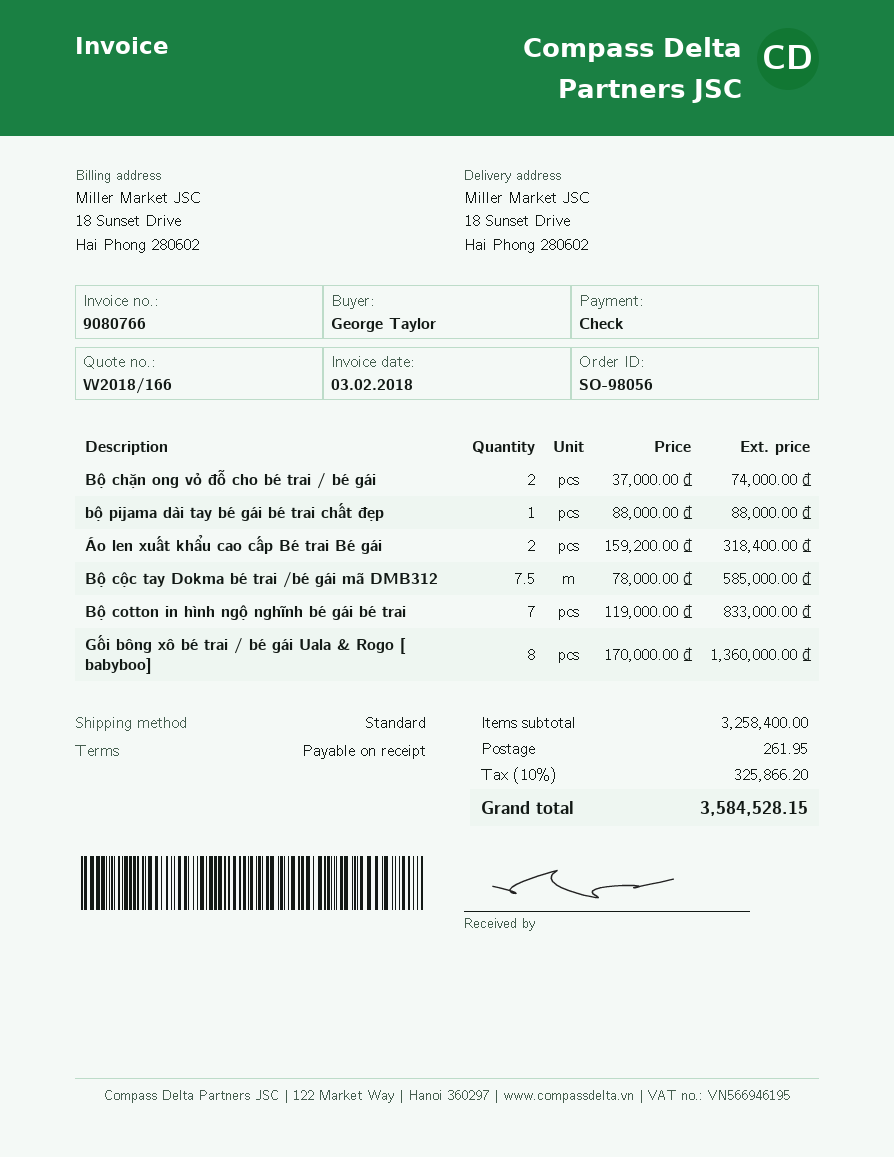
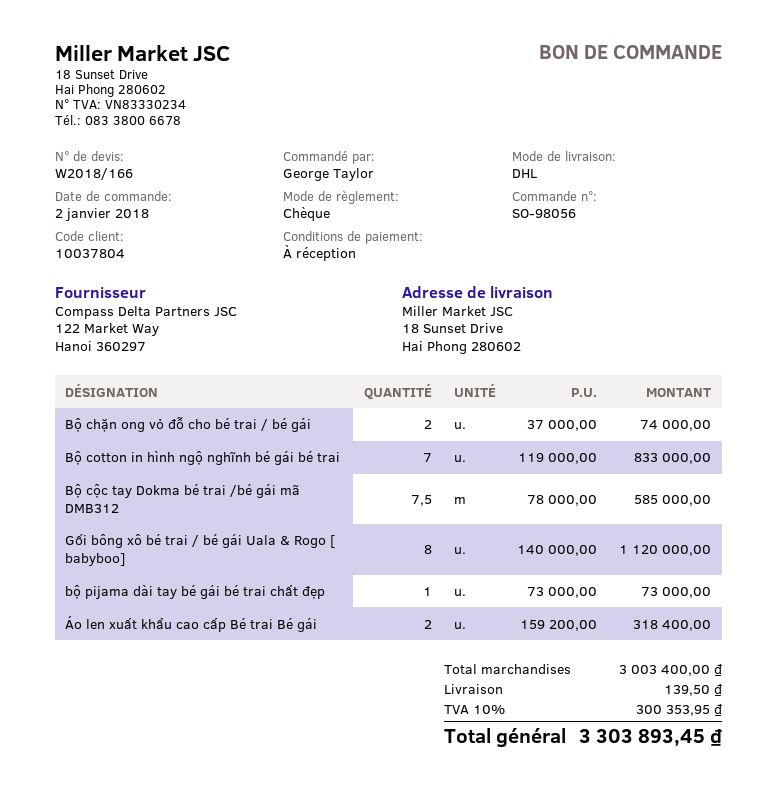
shipping method: standard -> DHL
bộ pijama dài tay bé gái bé trai chất đẹp: 1 x 88000.00 = 88000.00 -> 1 x 73000.00 = 73000.00
Gối bông xô bé trai / bé gái Uala & Rogo [ babyboo]: 8 x 170000.00 = 1360000.00 -> 8 x 140000.00 = 1120000.00
subtotal: 3258400.00 -> 3003400.00
shipping: 261.95 -> 139.50
tax: 10% = 325866.20 -> 10% = 300353.95
total: 3584528.15 -> 3303893.45

